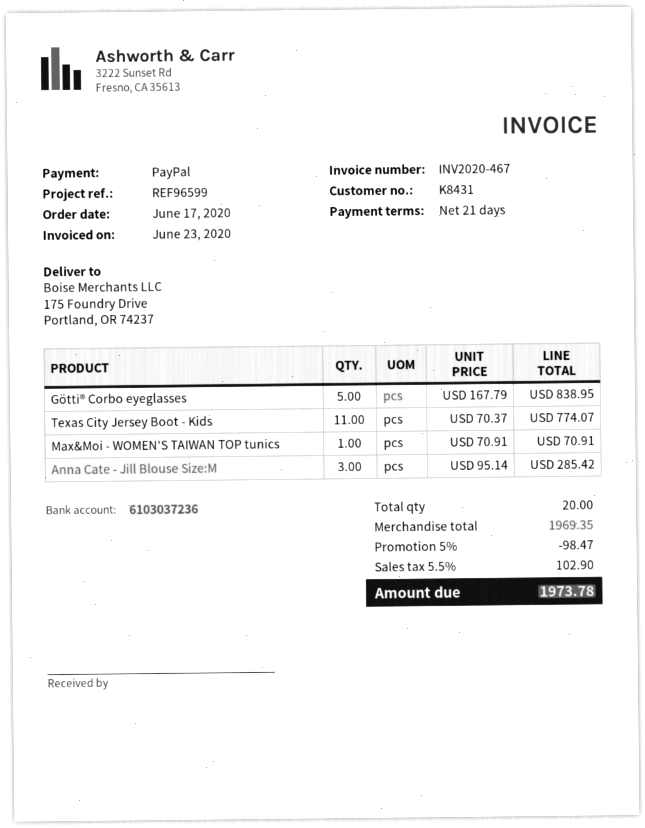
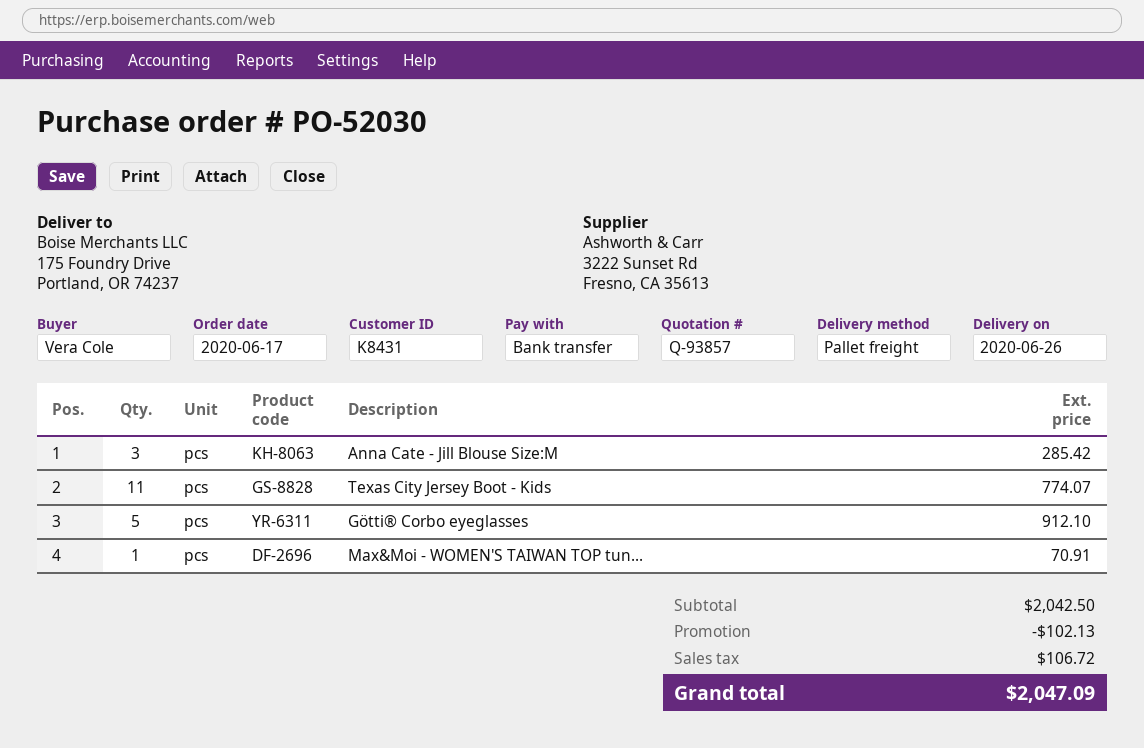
payment method: PayPal -> bank transfer
Götti® Corbo eyeglasses: 5 for 838.95 -> 5 for 912.10
subtotal: 1969.35 -> 2042.50
discount: 98.47 -> 102.13
tax: 102.90 -> 106.72
total: 1973.78 -> 2047.09

